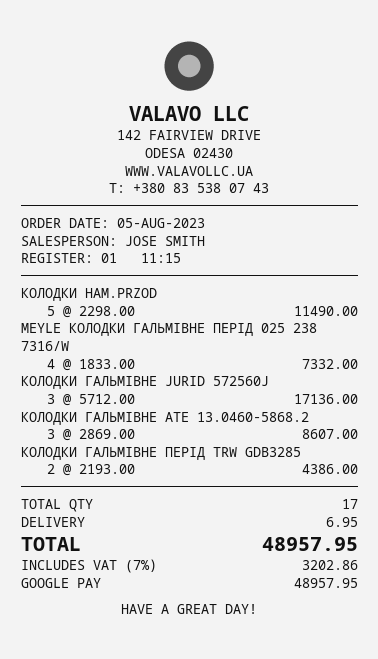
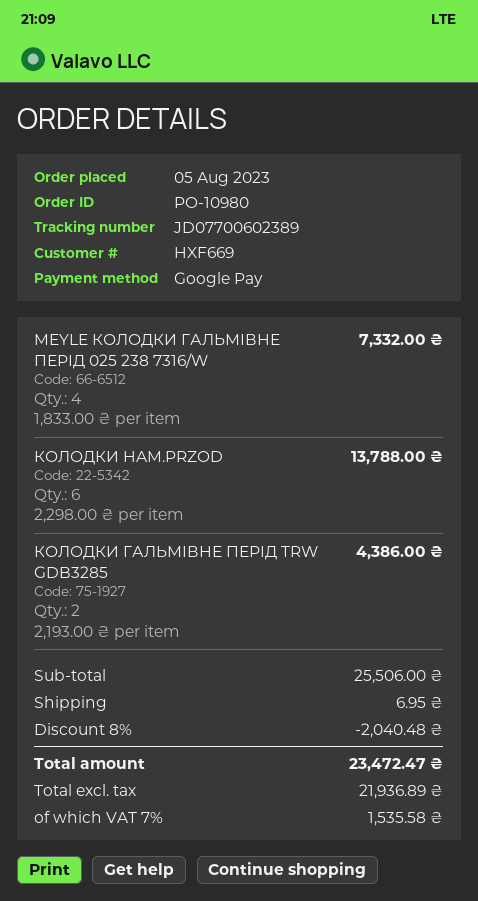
КОЛОДКИ HAM.PRZOD: 5 x 2298.00 = 11490.00 -> 6 x 2298.00 = 13788.00
КОЛОДКИ ГАЛЬМІВНЕ JURID 572560J: 3 x 5712.00 = 17136.00 -> none
КОЛОДКИ ГАЛЬМІВНЕ ATE 13.0460-5868.2: 3 x 2869.00 = 8607.00 -> none
discount: none -> 8% = 2040.48
tax: 7% = 3202.86 -> 7% = 1535.58
total: 48957.95 -> 23472.47

